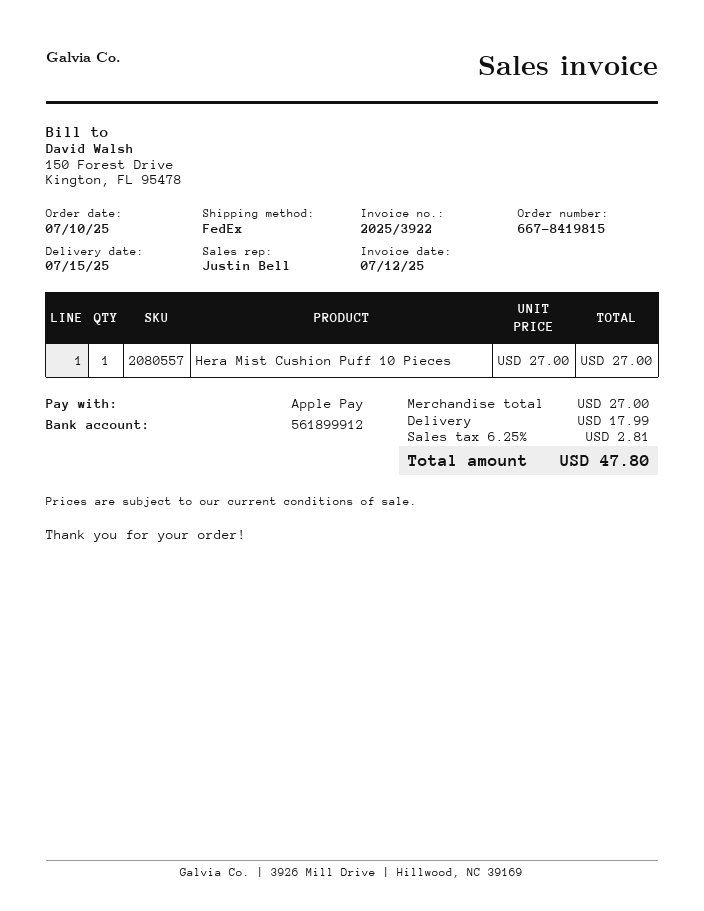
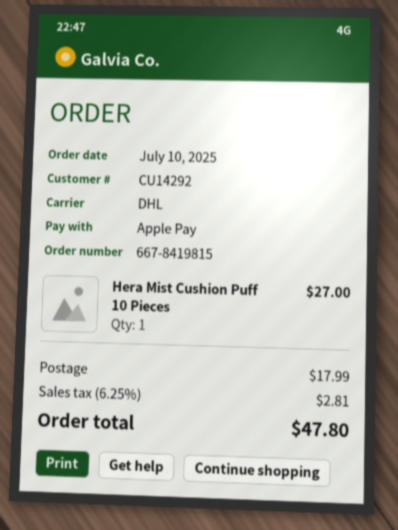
shipping method: FedEx -> DHL

